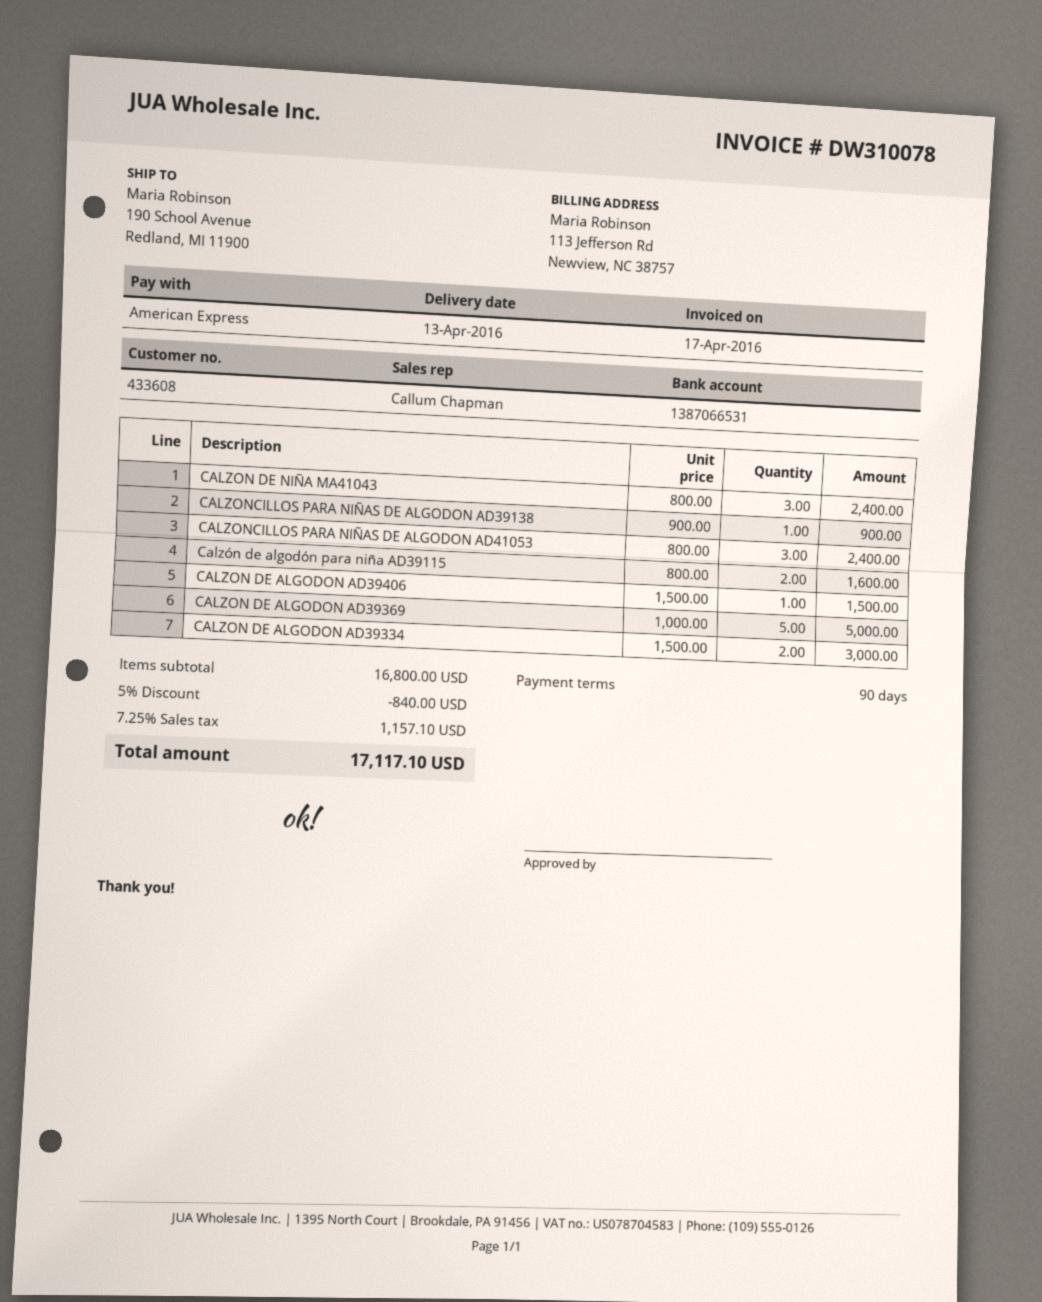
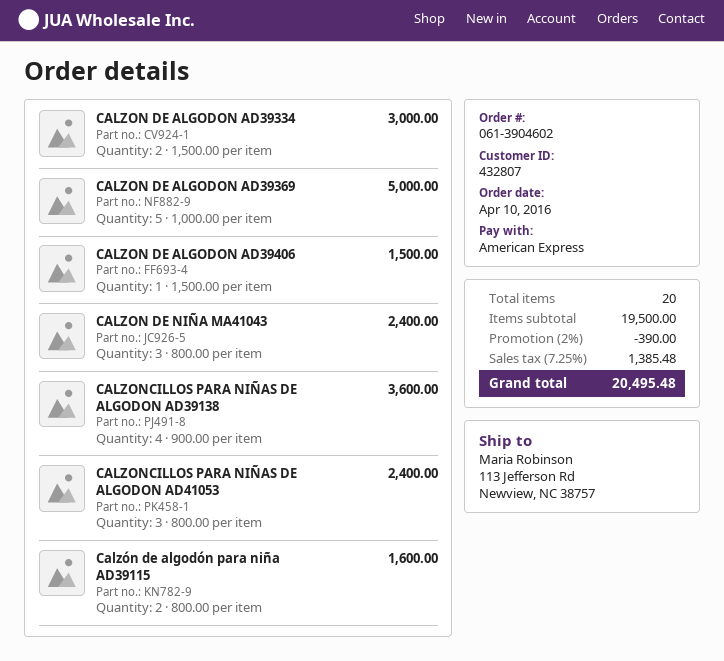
customer number: 433608 -> 432807
ship to: 190 School Avenue, Redland, MI 11900 -> 113 Jefferson Rd, Newview, NC 38757
CALZONCILLOS PARA NIÑAS DE ALGODON AD39138: 1 x 900.00 = 900.00 -> 4 x 900.00 = 3600.00
subtotal: 16800.00 -> 19500.00
discount: 5% = 840.00 -> 2% = 390.00
tax: 7.25% = 1157.10 -> 7.25% = 1385.48
total: 17117.10 -> 20495.48

